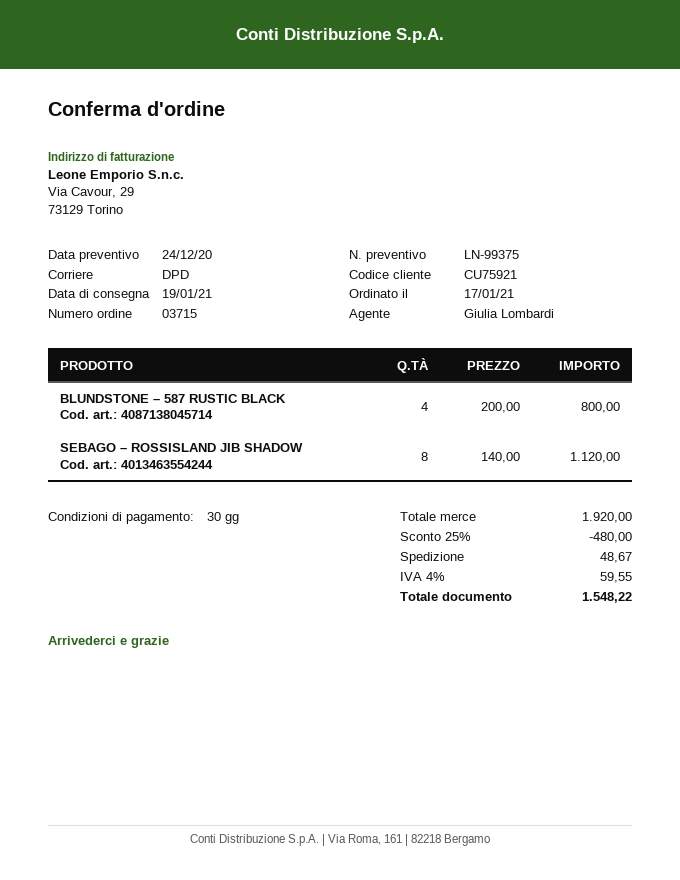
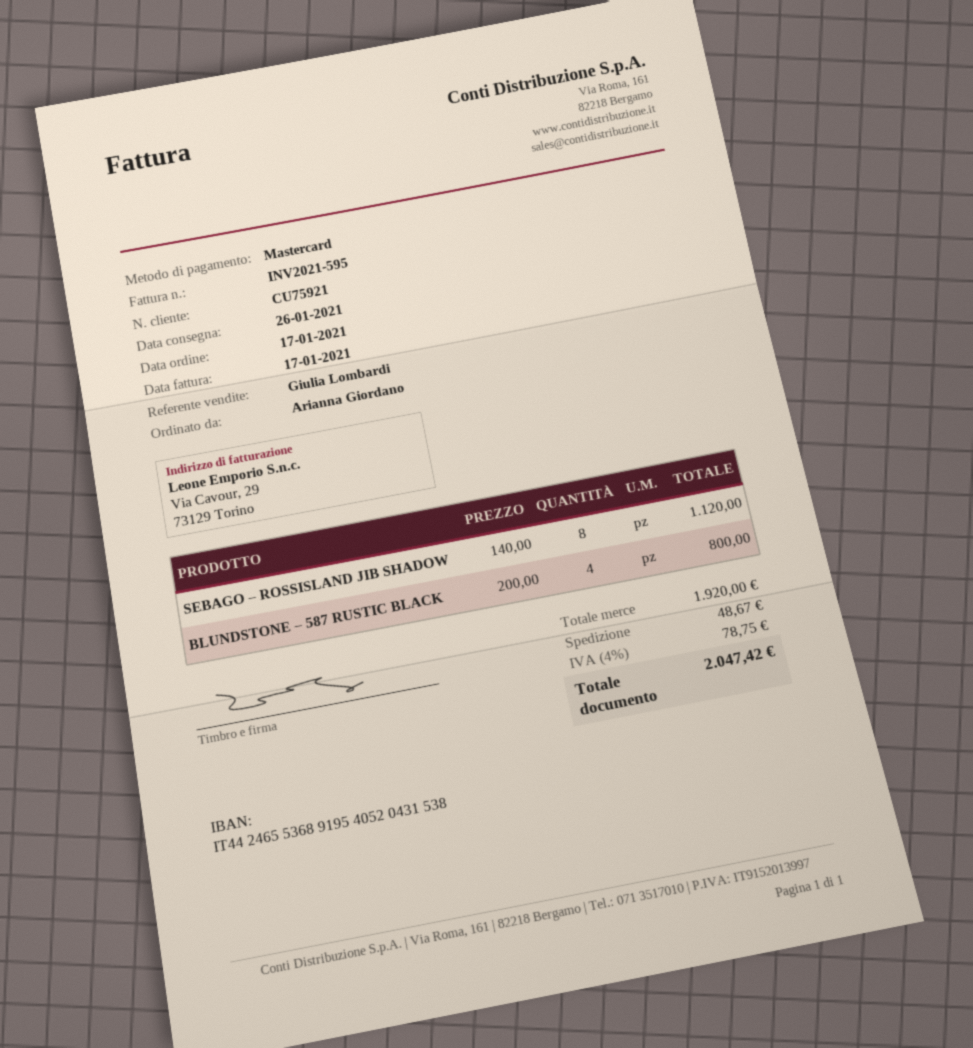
delivery date: 2021-01-19 -> 2021-01-26
discount: 25% = 480.00 -> none
tax: 4% = 59.55 -> 4% = 78.75
total: 1548.22 -> 2047.42

